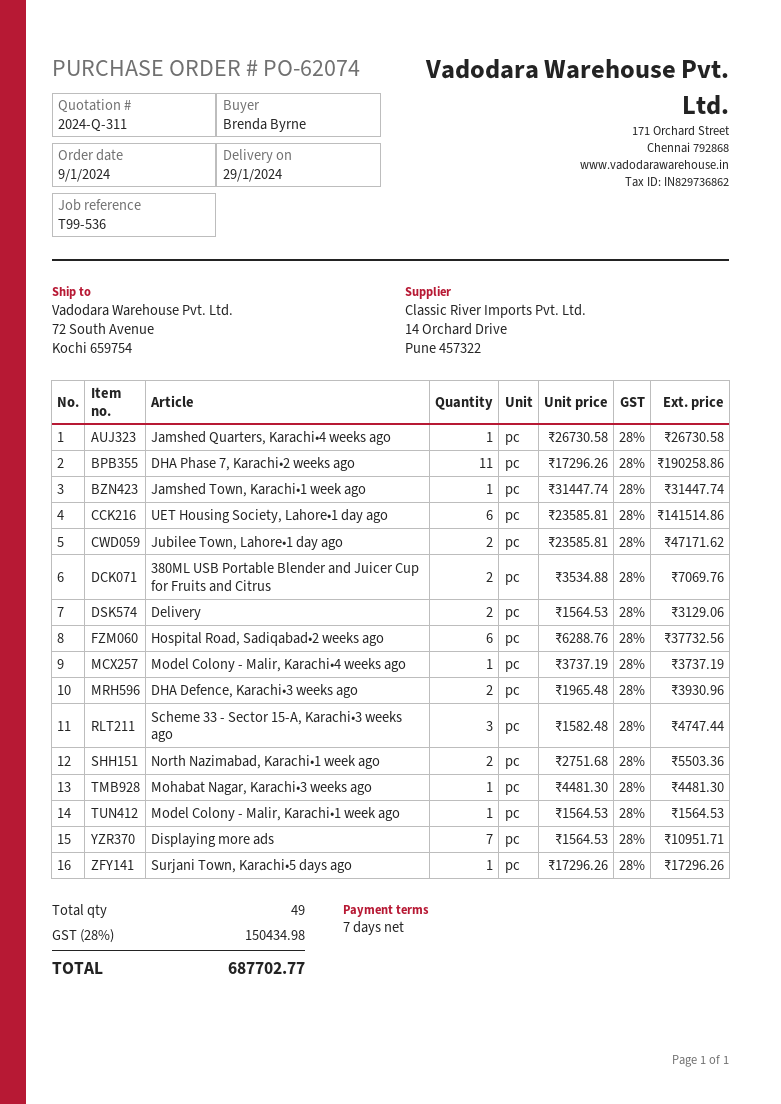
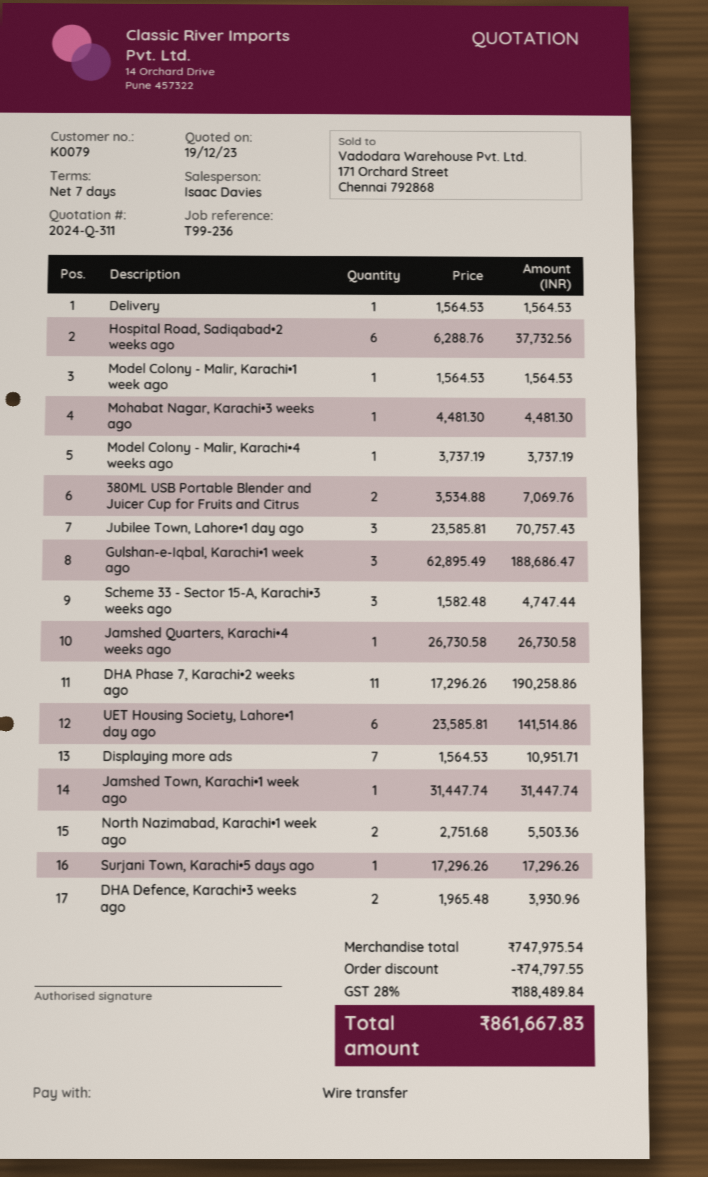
reference: T99-536 -> T99-236
Jubilee Town, Lahore•1 day ago: 2 x 23585.81 = 47171.62 -> 3 x 23585.81 = 70757.43
Delivery: 2 x 1564.53 = 3129.06 -> 1 x 1564.53 = 1564.53
Gulshan-e-Iqbal, Karachi•1 week ago: none -> 3 x 62895.49 = 188686.47
discount: none -> 74797.55
tax: 28% = 150434.98 -> 28% = 188489.84
total: 687702.77 -> 861667.83

